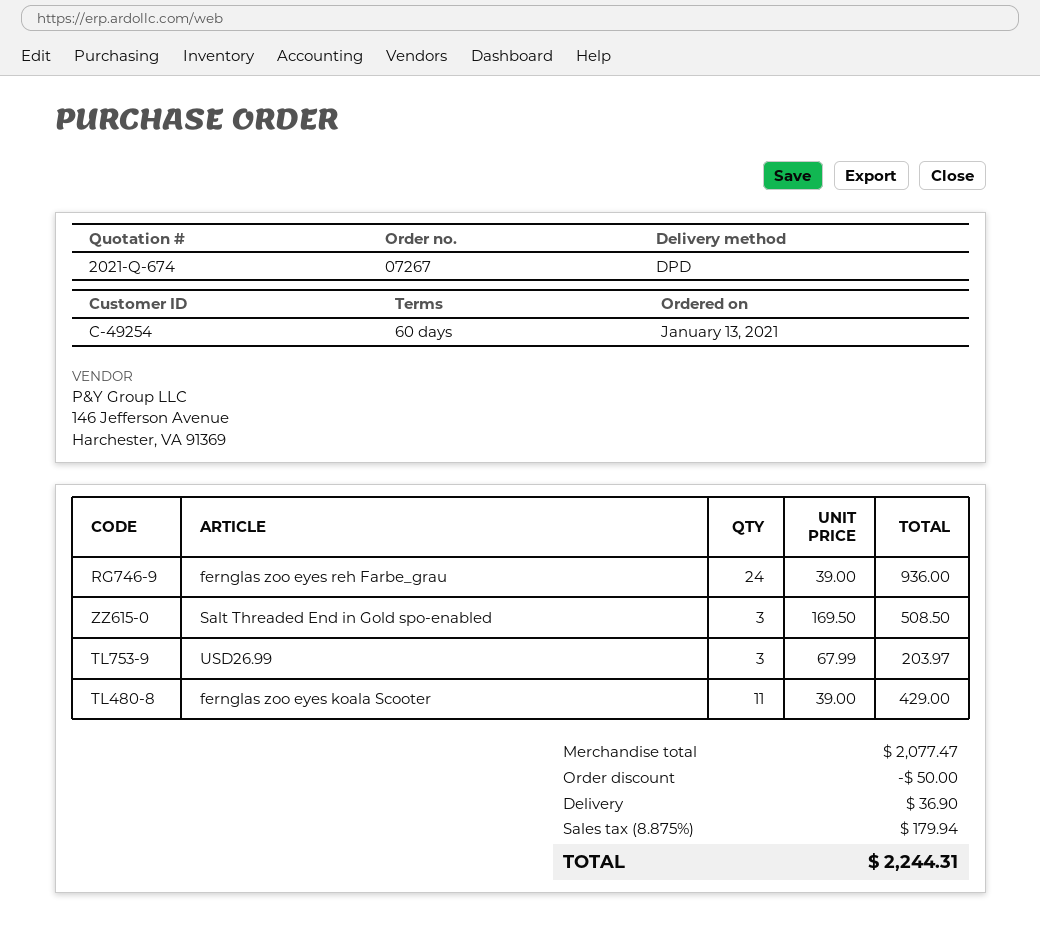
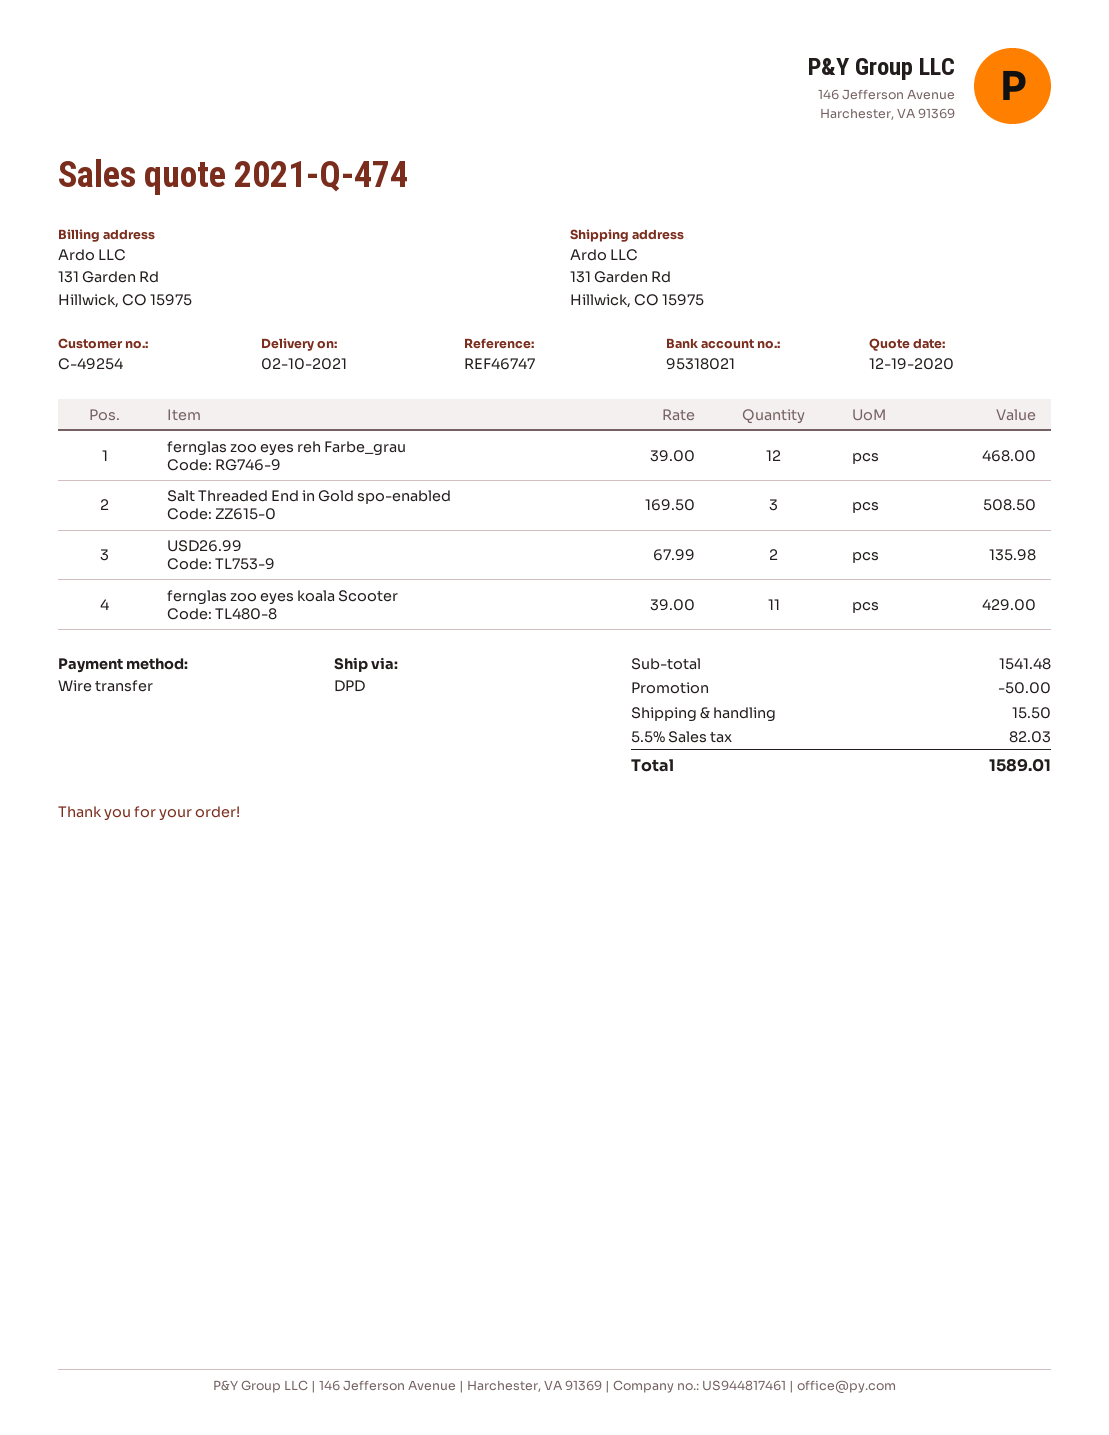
quote number: 2021-Q-674 -> 2021-Q-474
fernglas zoo eyes reh Farbe_grau: 24 x 39.00 = 936.00 -> 12 x 39.00 = 468.00
USD26.99: 3 x 67.99 = 203.97 -> 2 x 67.99 = 135.98
subtotal: 2077.47 -> 1541.48
shipping: 36.90 -> 15.50
tax: 8.875% = 179.94 -> 5.5% = 82.03
total: 2244.31 -> 1589.01

